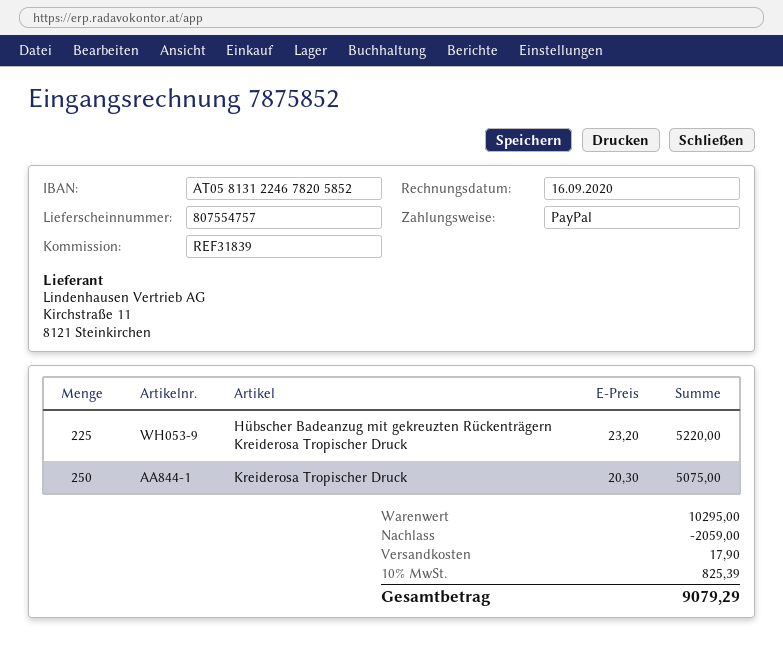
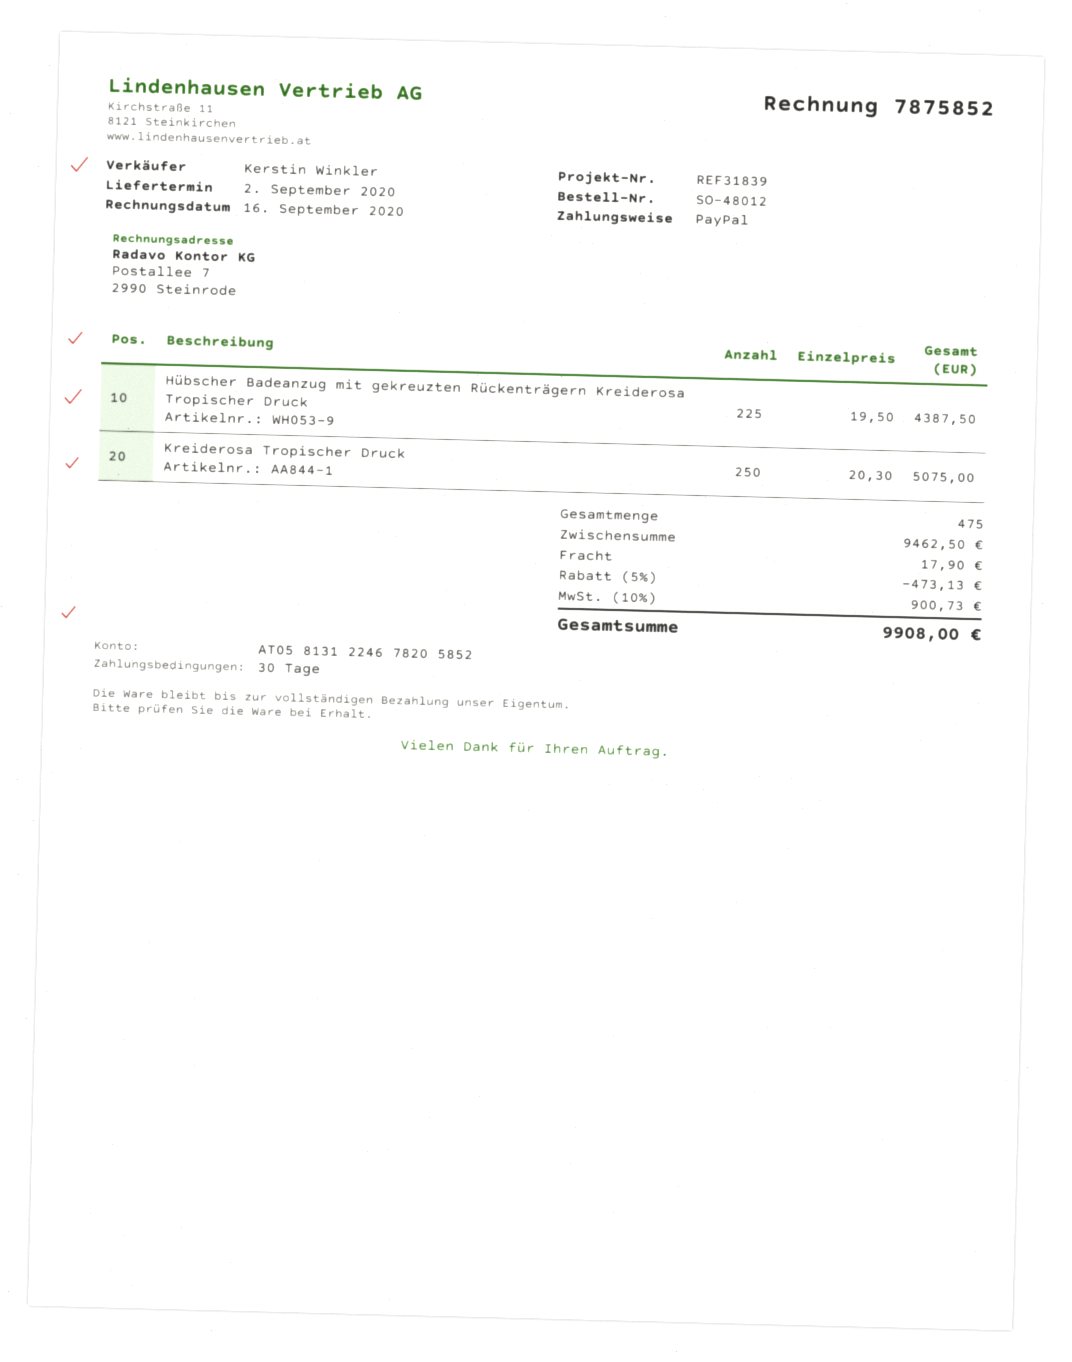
Hübscher Badeanzug mit gekreuzten Rückenträgern Kreiderosa Tropischer Druck: 225 x 23.20 = 5220.00 -> 225 x 19.50 = 4387.50
subtotal: 10295.00 -> 9462.50
discount: 2059.00 -> 473.13
tax: 10% = 825.39 -> 10% = 900.73
total: 9079.29 -> 9908.00

